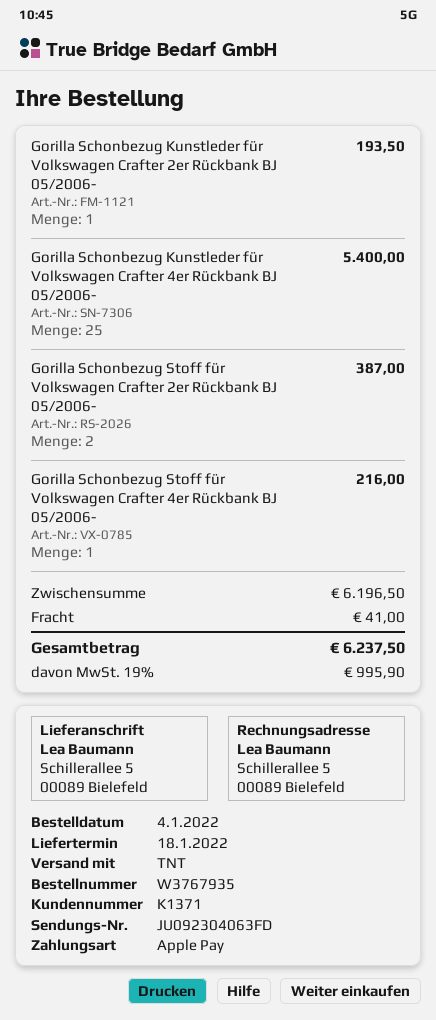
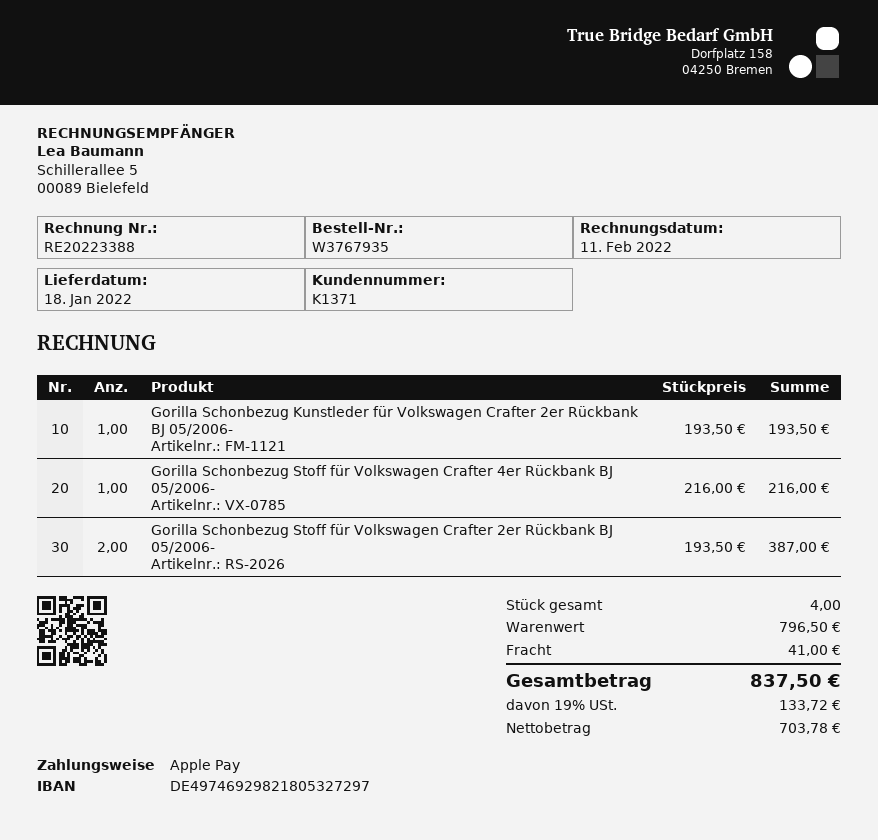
Gorilla Schonbezug Kunstleder für Volkswagen Crafter 4er Rückbank BJ 05/2006-: 25 for 5400.00 -> none
subtotal: 6196.50 -> 796.50
tax: 19% = 995.90 -> 19% = 133.72
total: 6237.50 -> 837.50

